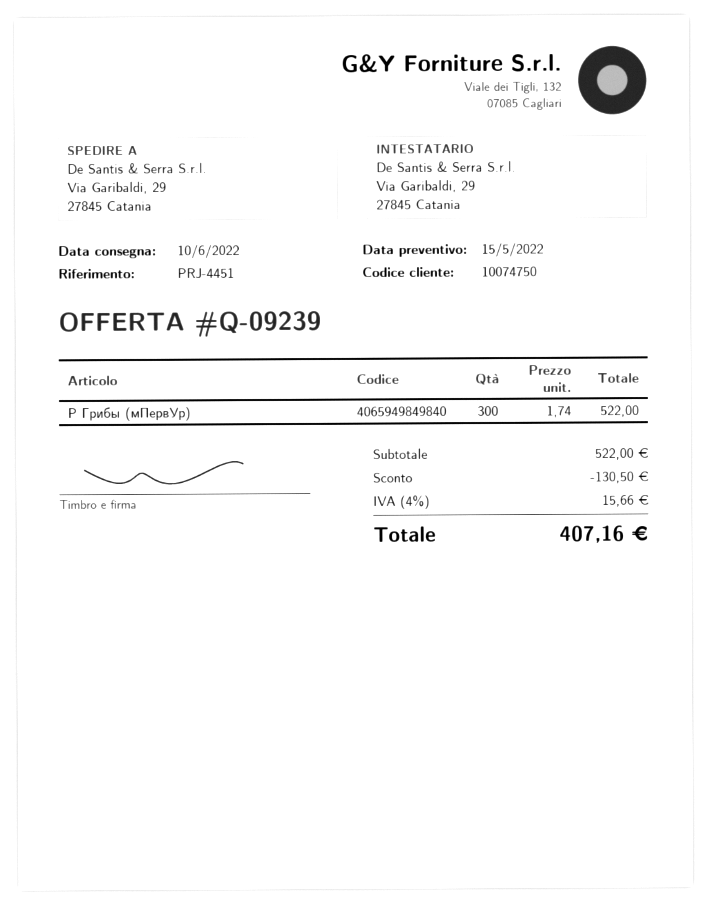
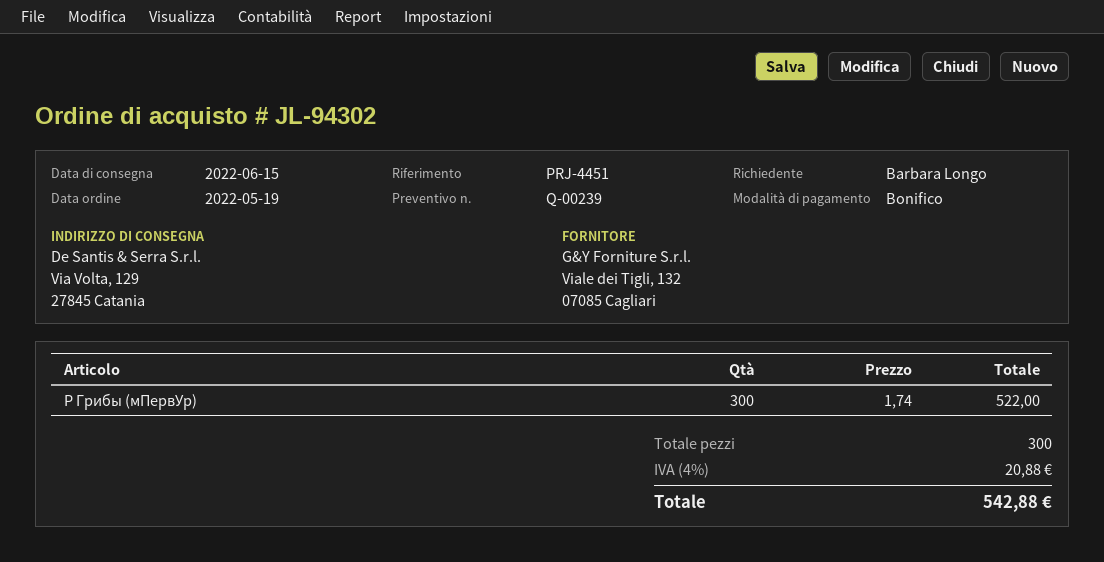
quote number: Q-09239 -> Q-00239
delivery date: 2022-06-10 -> 2022-06-15
ship to: Via Garibaldi, 29, 27845 Catania -> Via Volta, 129, 27845 Catania
discount: 130.50 -> none
tax: 4% = 15.66 -> 4% = 20.88
total: 407.16 -> 542.88

